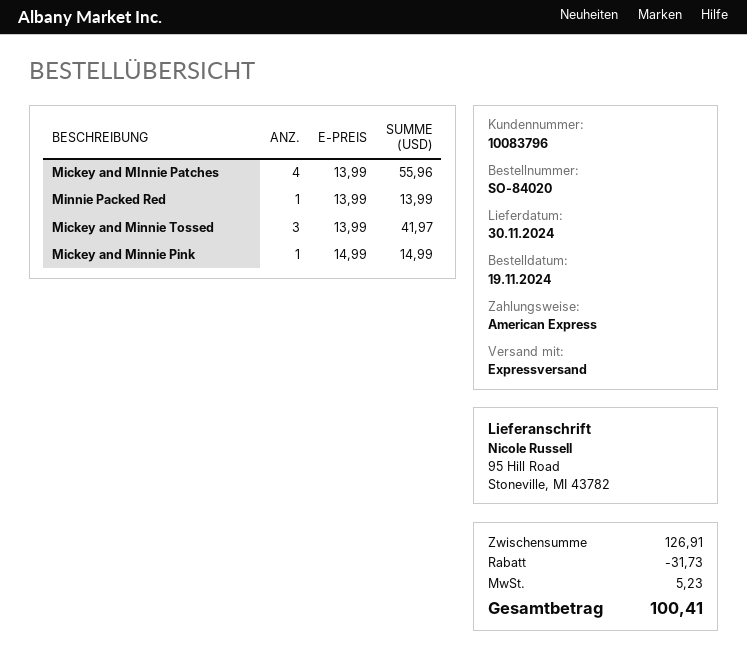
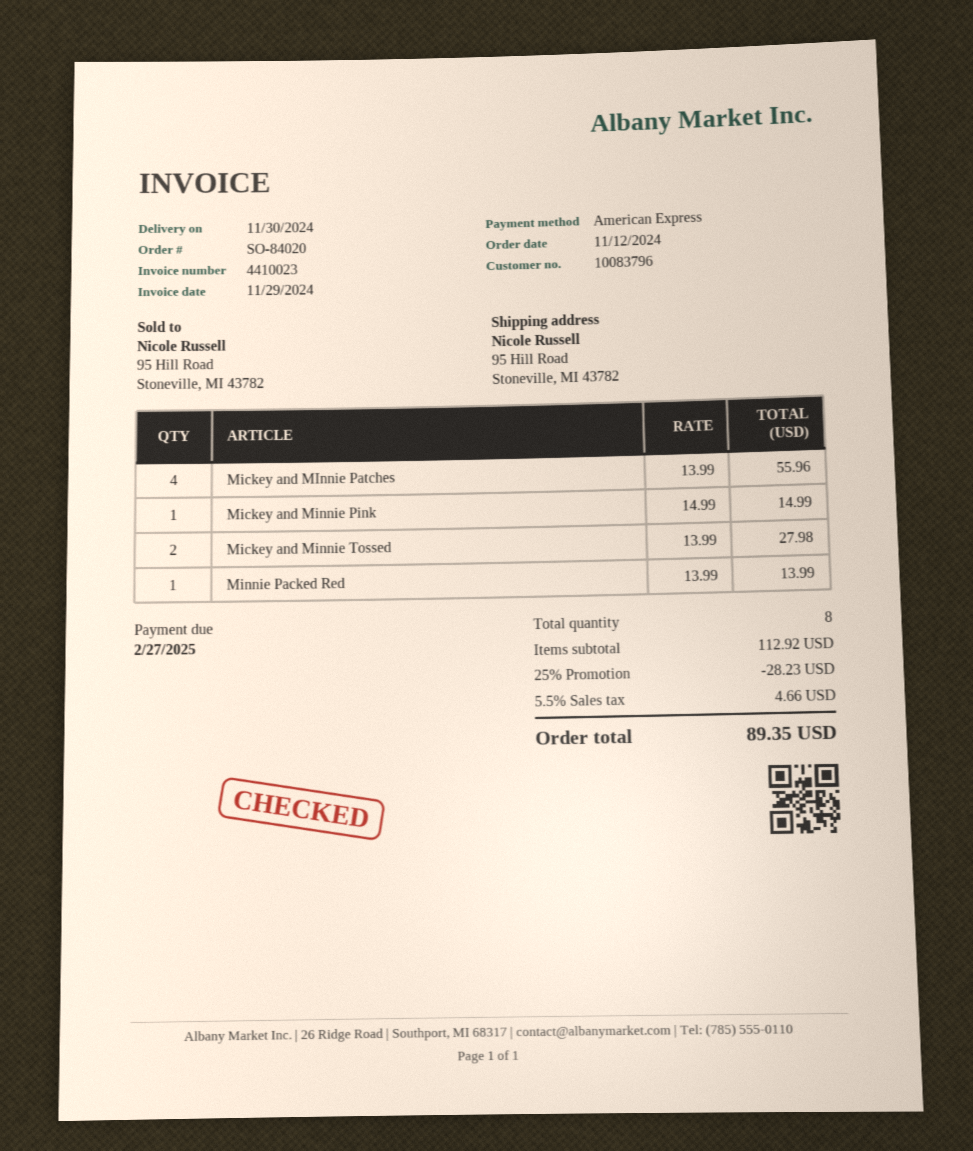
order date: 2024-11-19 -> 2024-11-12
Mickey and Minnie Tossed: 3 x 13.99 = 41.97 -> 2 x 13.99 = 27.98
subtotal: 126.91 -> 112.92
discount: 31.73 -> 28.23
tax: 5.23 -> 4.66
total: 100.41 -> 89.35

